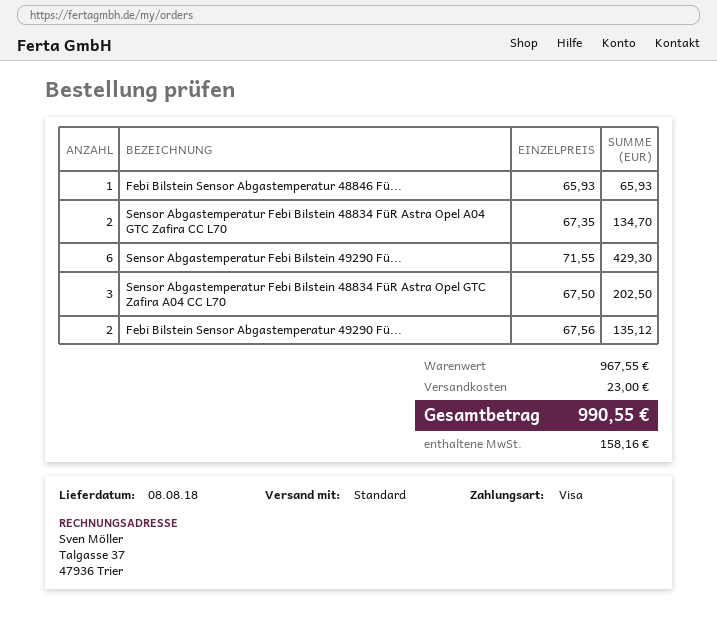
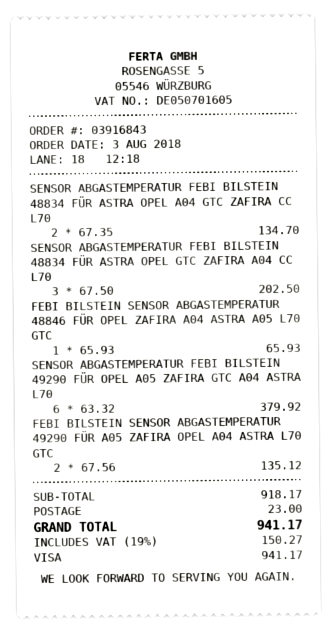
Sensor Abgastemperatur Febi Bilstein 49290 Fü...: 6 x 71.55 = 429.30 -> 6 x 63.32 = 379.92
subtotal: 967.55 -> 918.17
tax: 158.16 -> 150.27
total: 990.55 -> 941.17

